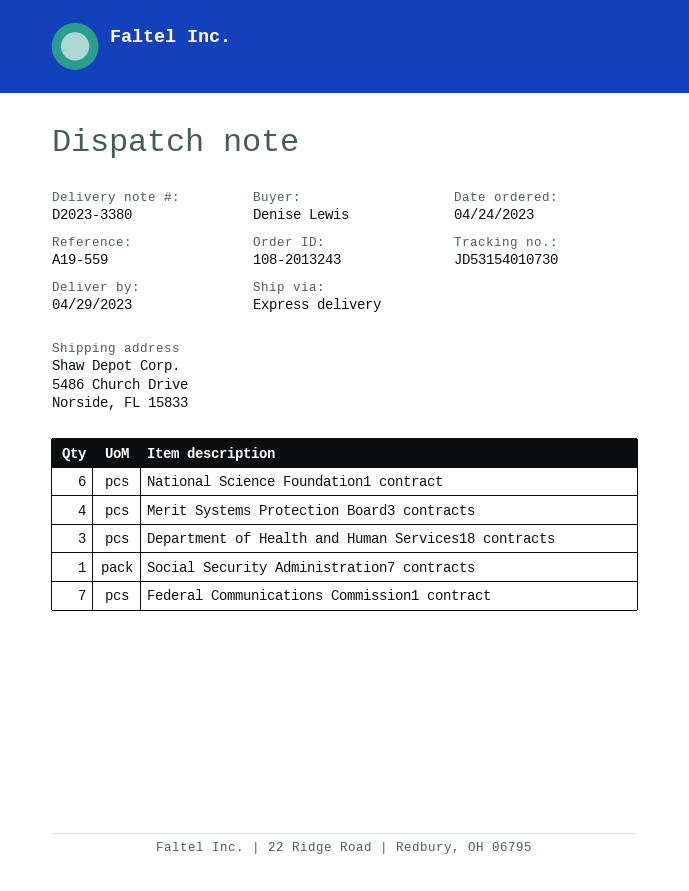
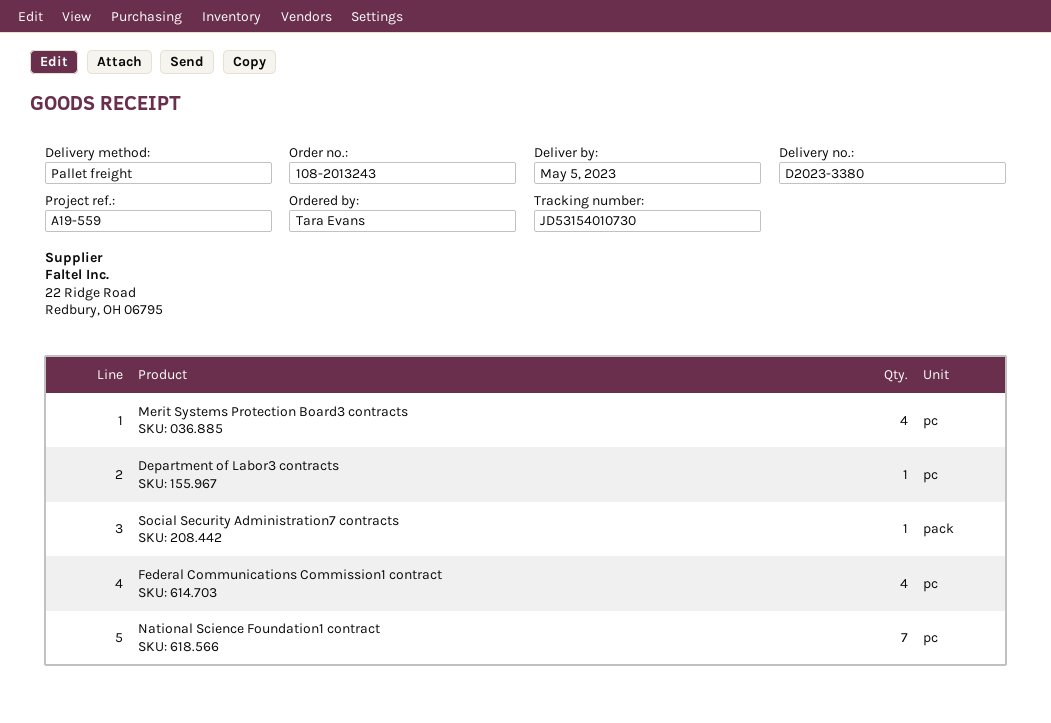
delivery date: 2023-04-29 -> 2023-05-05
ordered by: Denise Lewis -> Tara Evans
shipping method: express -> pallet freight
National Science Foundation1 contract: 6 -> 7
Department of Health and Human Services18 contracts: 3 -> none
Federal Communications Commission1 contract: 7 -> 4
Department of Labor3 contracts: none -> 1

